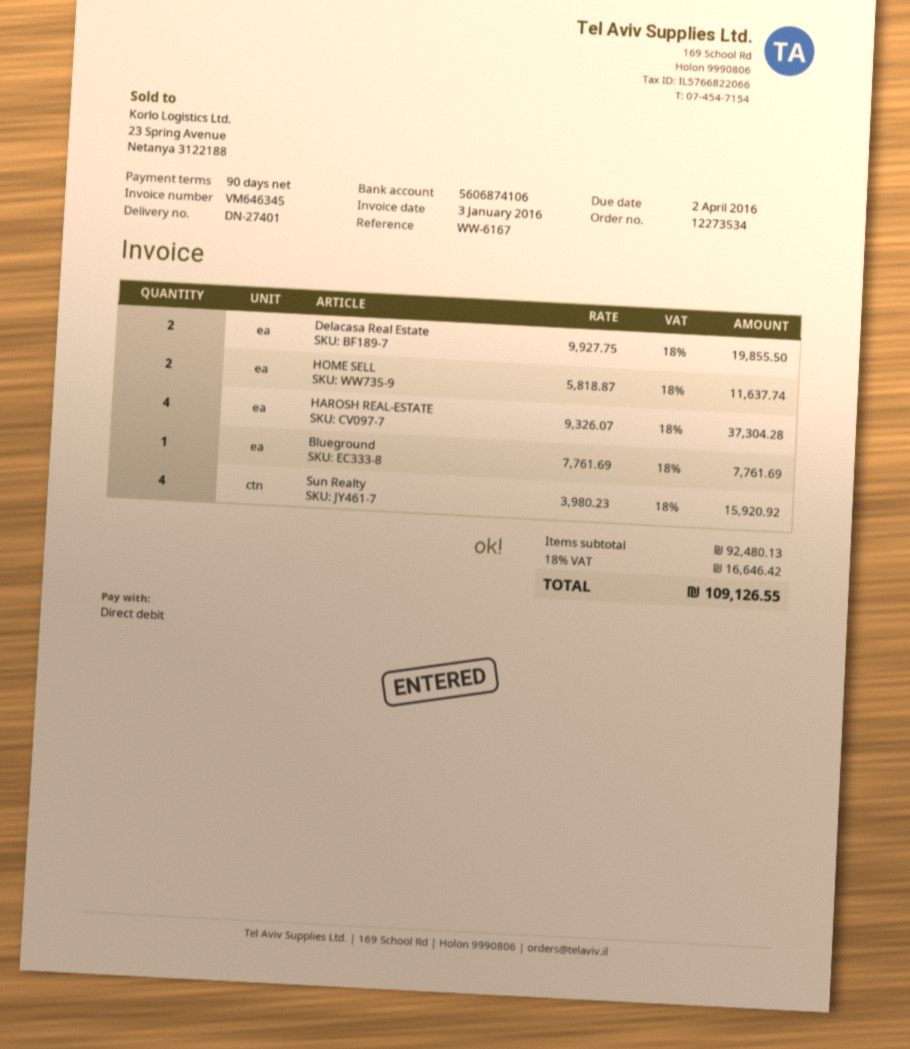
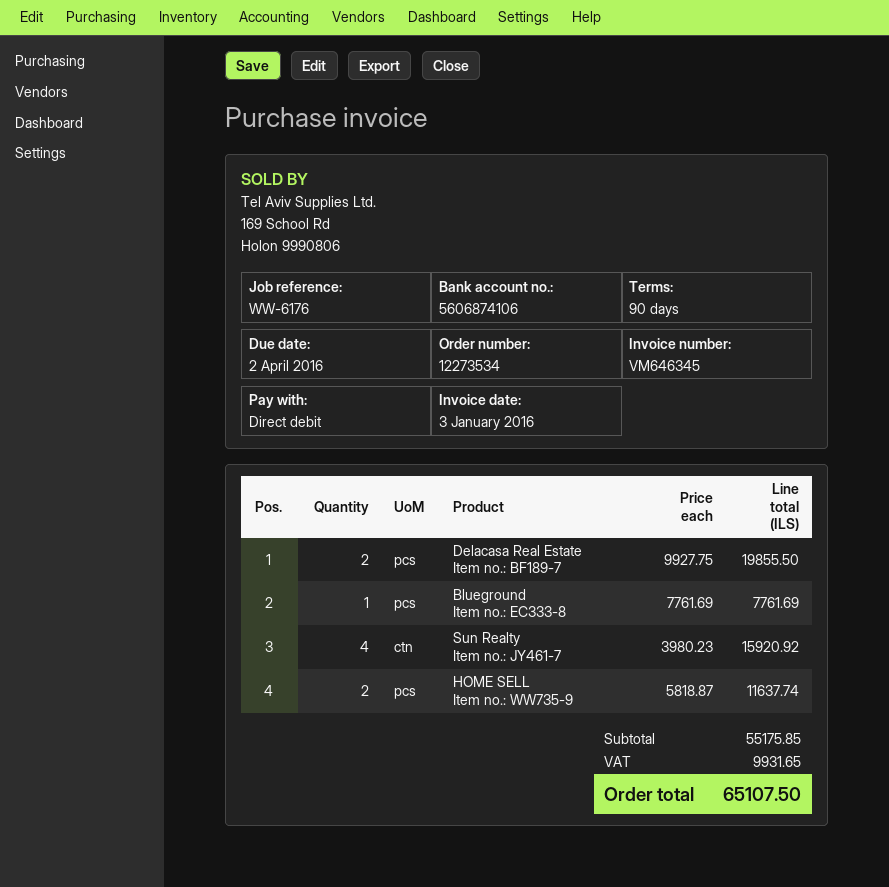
reference: WW-6167 -> WW-6176
HAROSH REAL-ESTATE: 4 x 9326.07 = 37304.28 -> none
subtotal: 92480.13 -> 55175.85
tax: 16646.42 -> 9931.65
total: 109126.55 -> 65107.50

